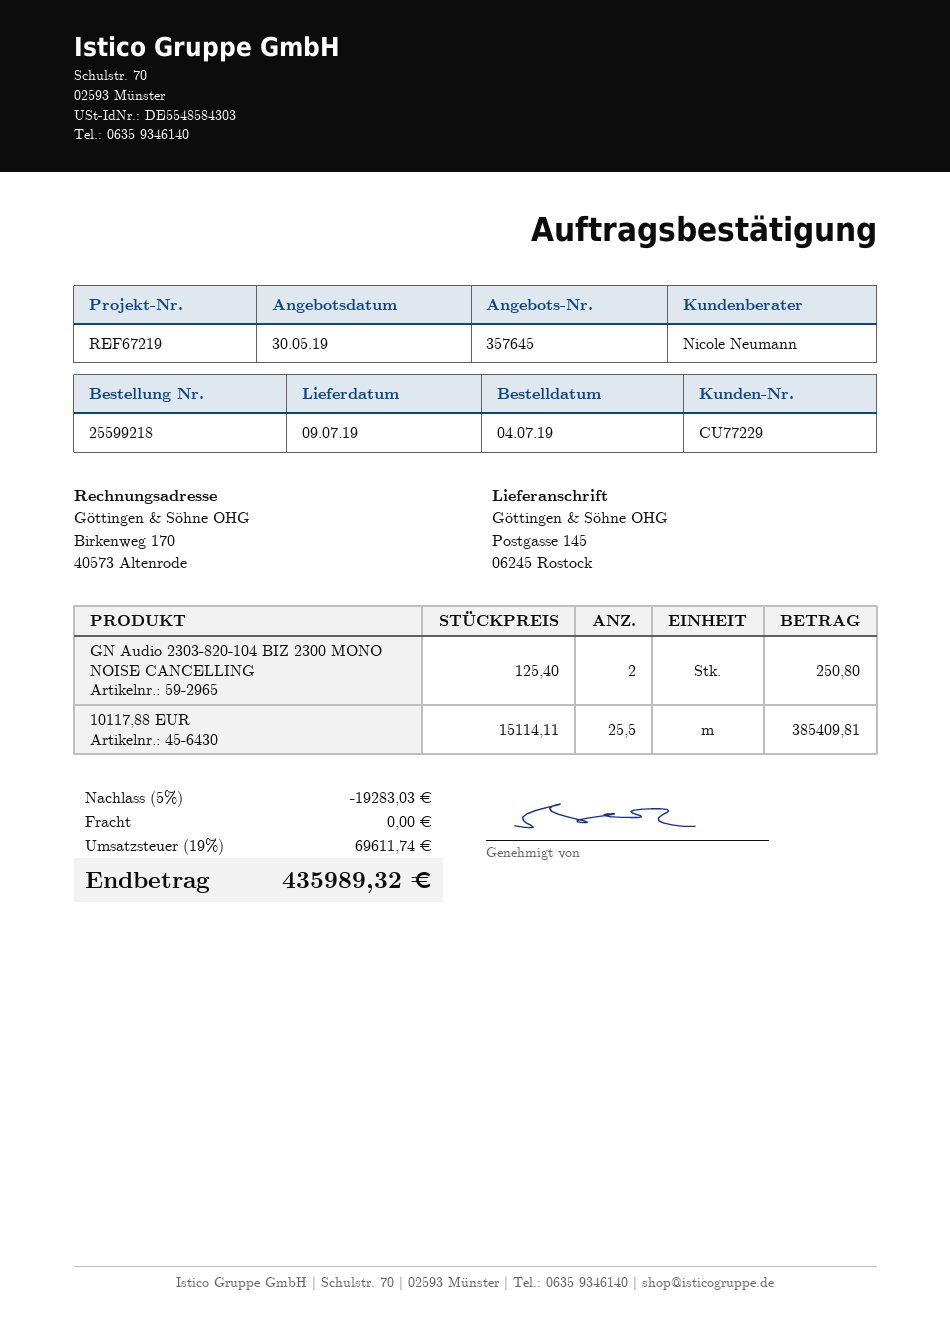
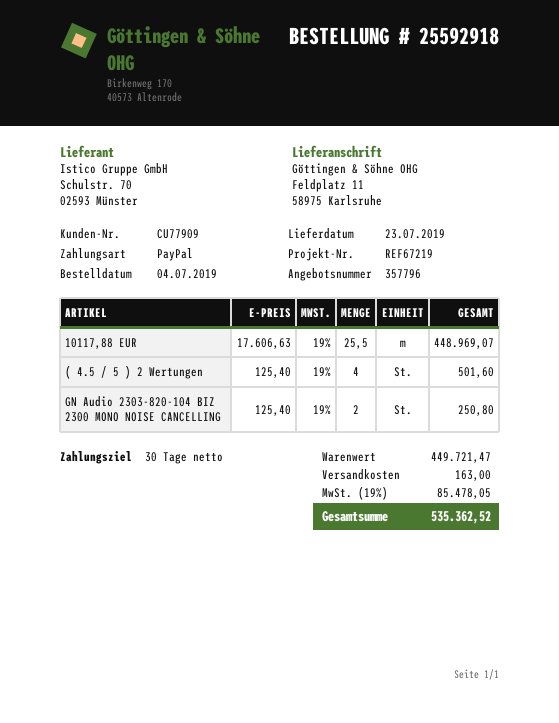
quote number: 357645 -> 357796
order number: 25599218 -> 25592918
delivery date: 2019-07-09 -> 2019-07-23
customer number: CU77229 -> CU77909
ship to: Postgasse 145, 06245 Rostock -> Feldplatz 11, 58975 Karlsruhe
10117,88 EUR: 25.5 x 15114.11 = 385409.81 -> 25.5 x 17606.63 = 448969.07
( 4.5 / 5 ) 2 Wertungen: none -> 4 x 125.40 = 501.60
discount: 5% = 19283.03 -> none
shipping: 0.00 -> 163.00
tax: 19% = 69611.74 -> 19% = 85478.05
total: 435989.32 -> 535362.52

